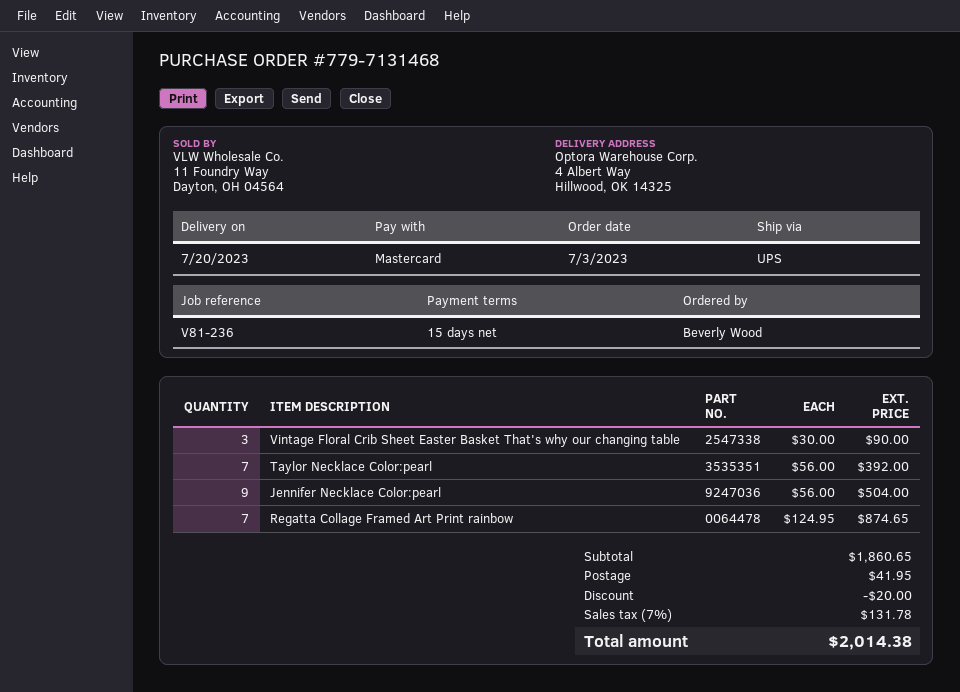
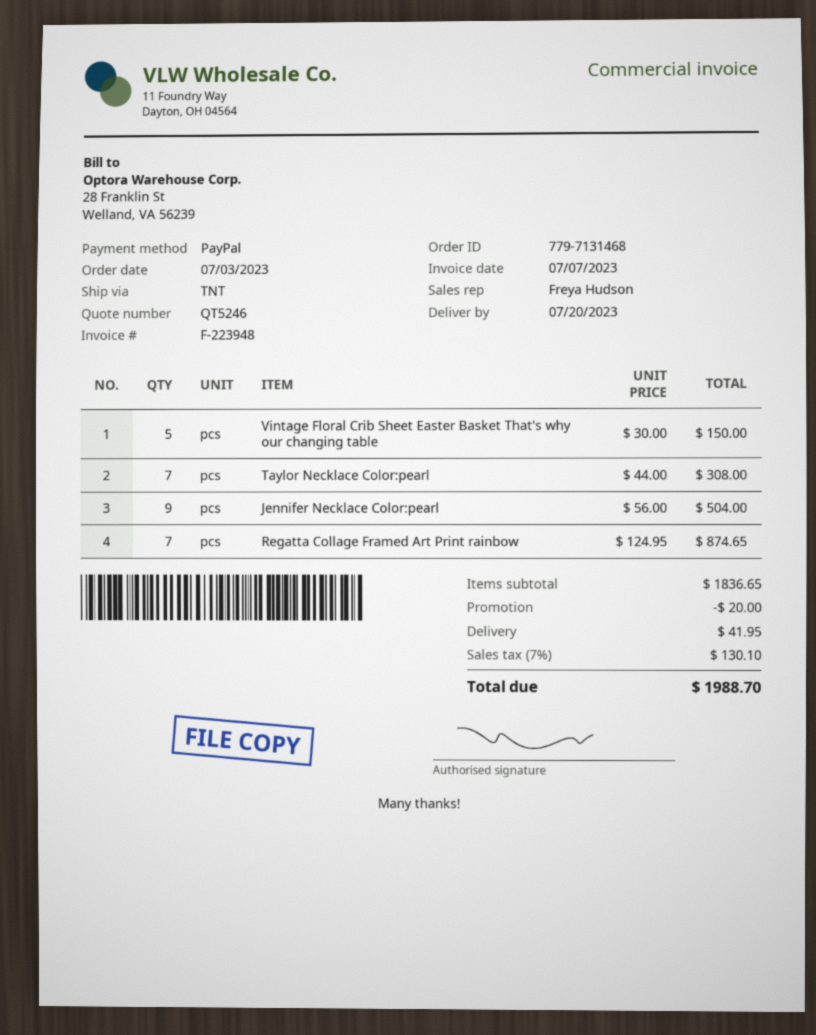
payment method: Mastercard -> PayPal
shipping method: UPS -> TNT
Vintage Floral Crib Sheet Easter Basket That's why our changing table: 3 x 30.00 = 90.00 -> 5 x 30.00 = 150.00
Taylor Necklace Color:pearl: 7 x 56.00 = 392.00 -> 7 x 44.00 = 308.00
subtotal: 1860.65 -> 1836.65
tax: 7% = 131.78 -> 7% = 130.10
total: 2014.38 -> 1988.70

